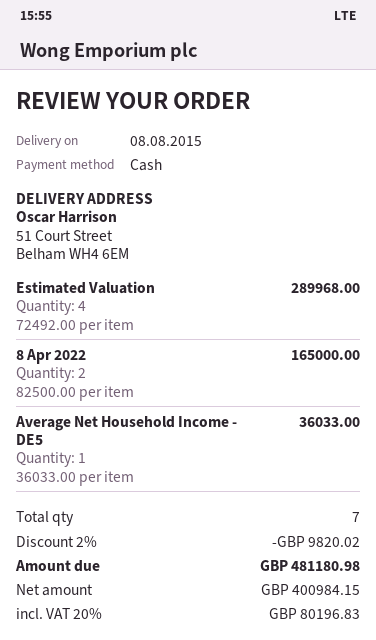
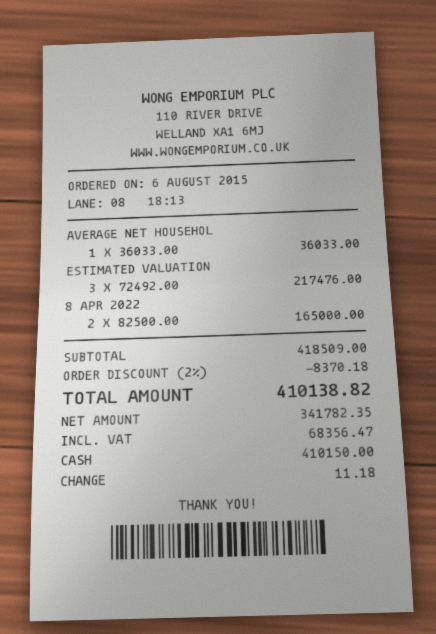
Estimated Valuation: 4 x 72492.00 = 289968.00 -> 3 x 72492.00 = 217476.00
discount: 2% = 9820.02 -> 2% = 8370.18
net: 400984.15 -> 341782.35
tax: 80196.83 -> 68356.47
total: 481180.98 -> 410138.82

